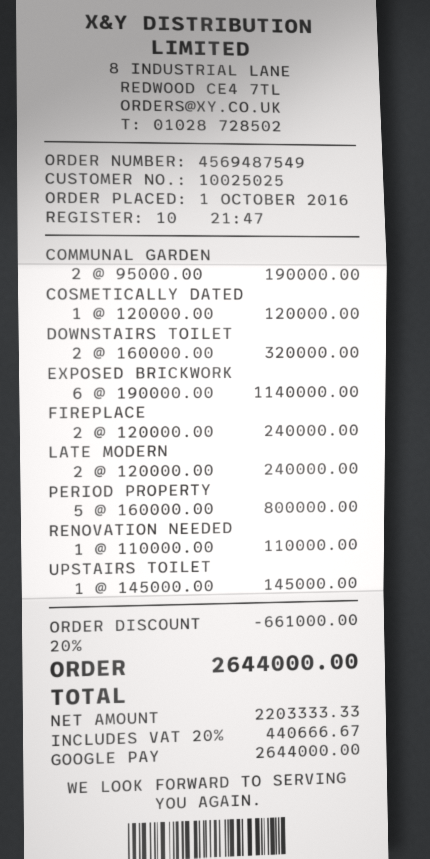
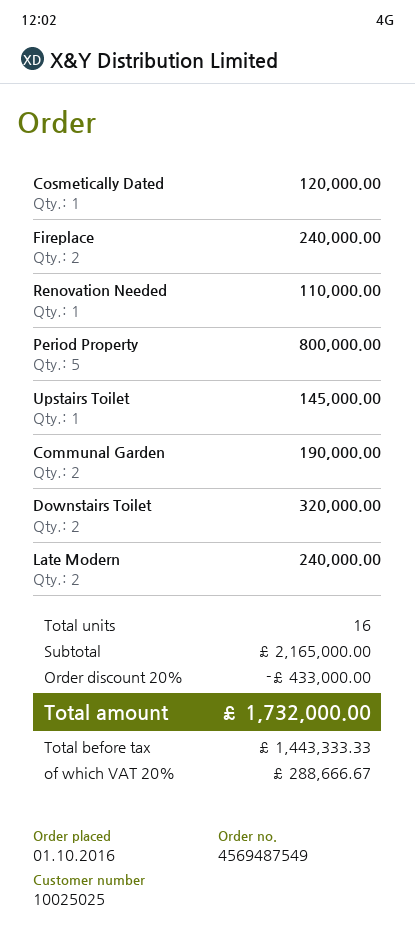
EXPOSED BRICKWORK: 6 for 1140000.00 -> none
discount: 20% = 661000.00 -> 20% = 433000.00
net: 2203333.33 -> 1443333.33
tax: 20% = 440666.67 -> 20% = 288666.67
total: 2644000.00 -> 1732000.00

